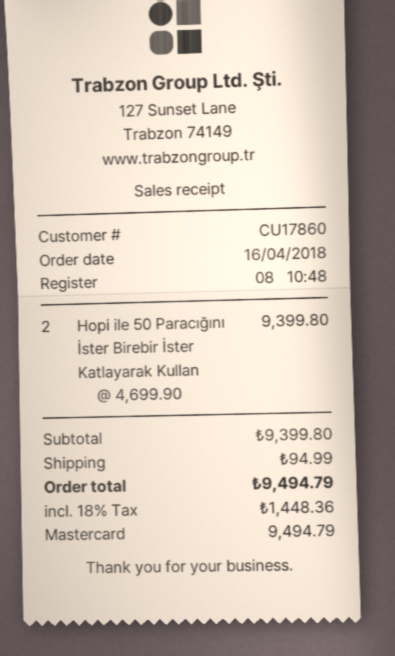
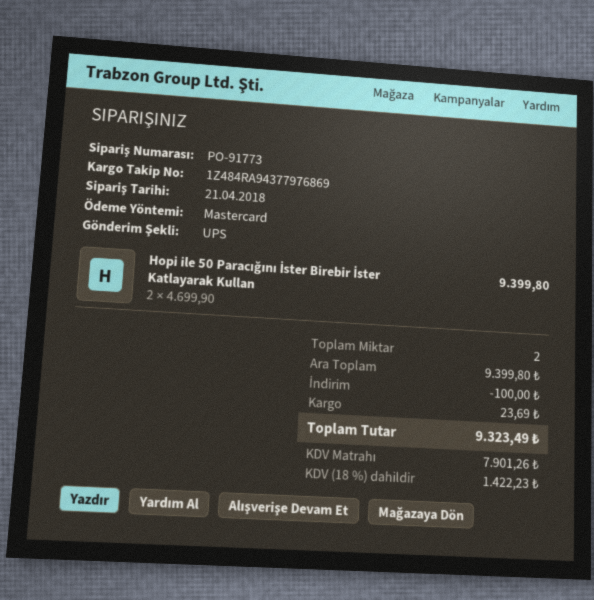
order date: 2018-04-16 -> 2018-04-21
discount: none -> 100.00
shipping: 94.99 -> 23.69
tax: 18% = 1448.36 -> 18% = 1422.23
total: 9494.79 -> 9323.49

